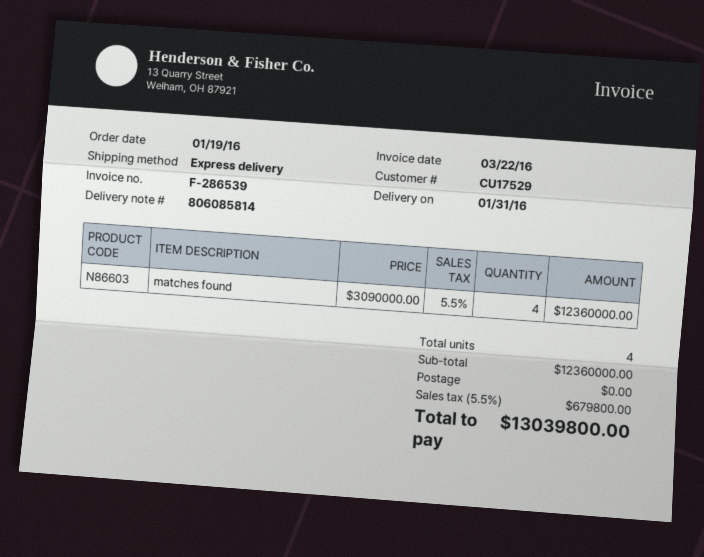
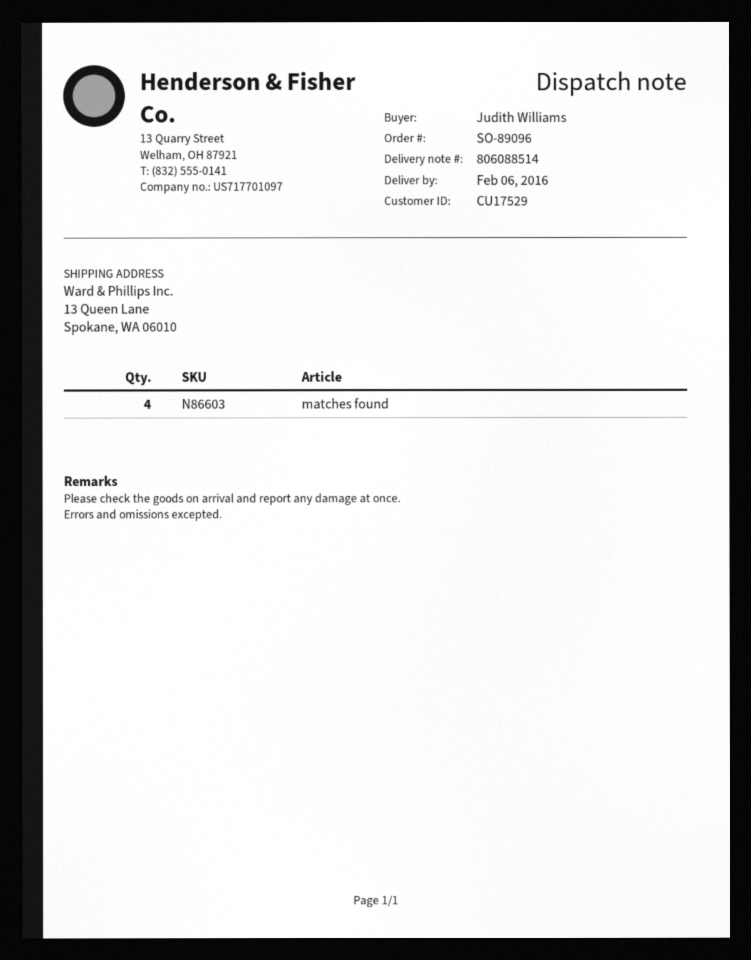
delivery note number: 806085814 -> 806088514
delivery date: 2016-01-31 -> 2016-02-06

